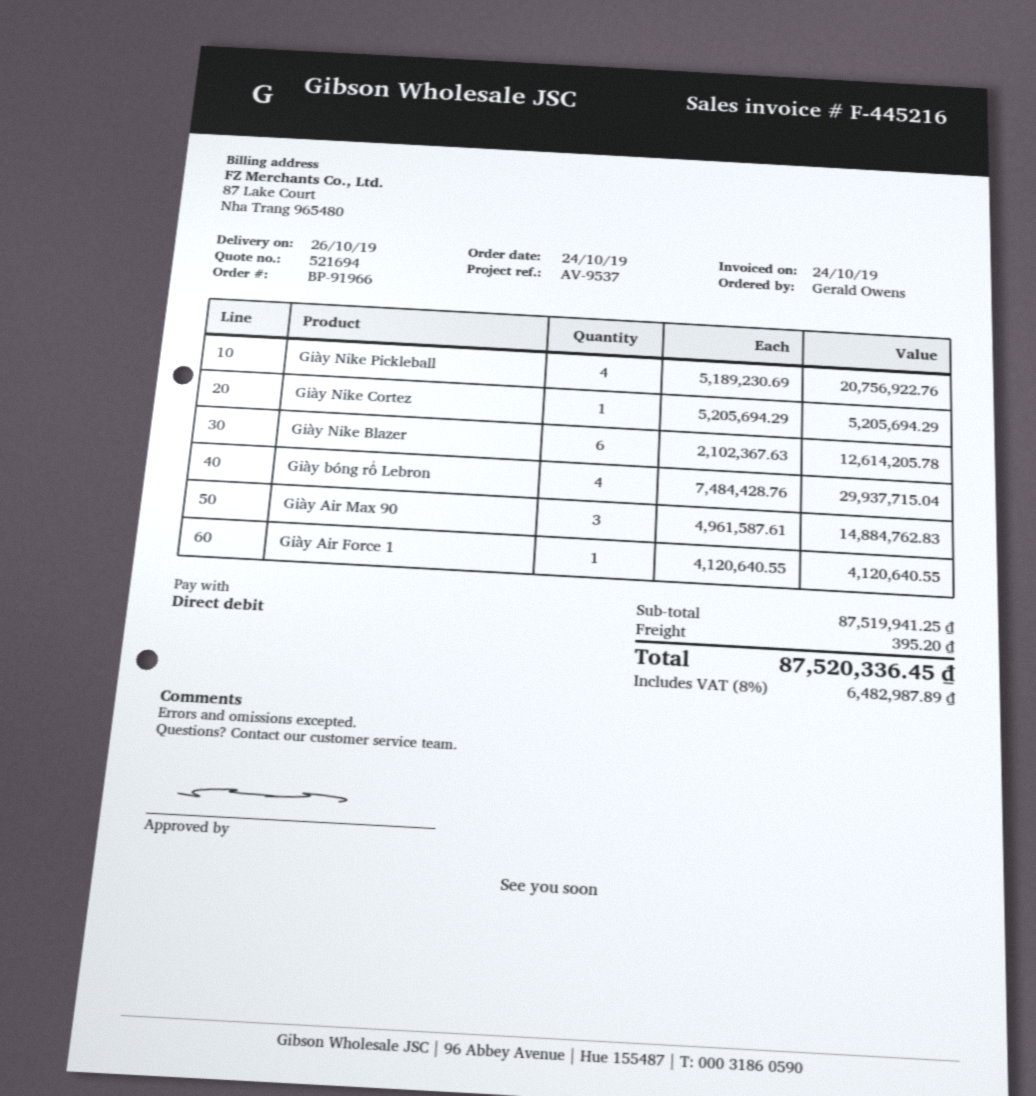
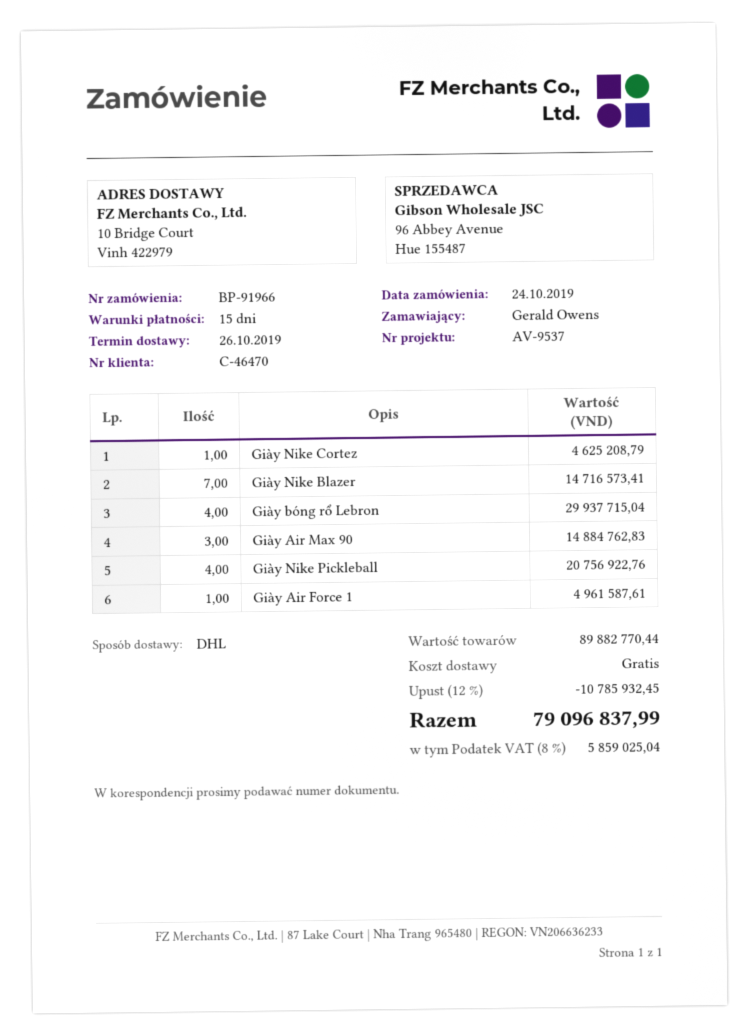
Giày Nike Cortez: 1 for 5205694.29 -> 1 for 4625208.79
Giày Nike Blazer: 6 for 12614205.78 -> 7 for 14716573.41
Giày Air Force 1: 1 for 4120640.55 -> 1 for 4961587.61
subtotal: 87519941.25 -> 89882770.44
discount: none -> 12% = 10785932.45
shipping: 395.20 -> 0.00
tax: 8% = 6482987.89 -> 8% = 5859025.04
total: 87520336.45 -> 79096837.99

